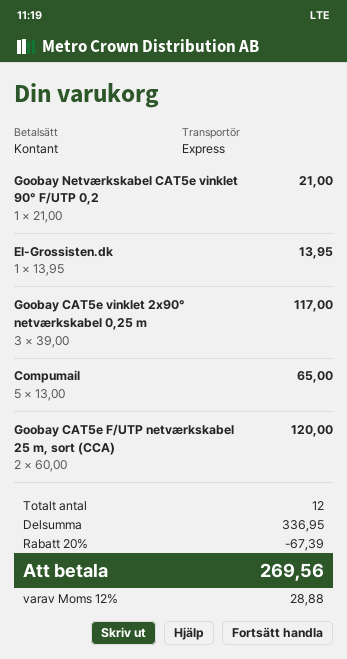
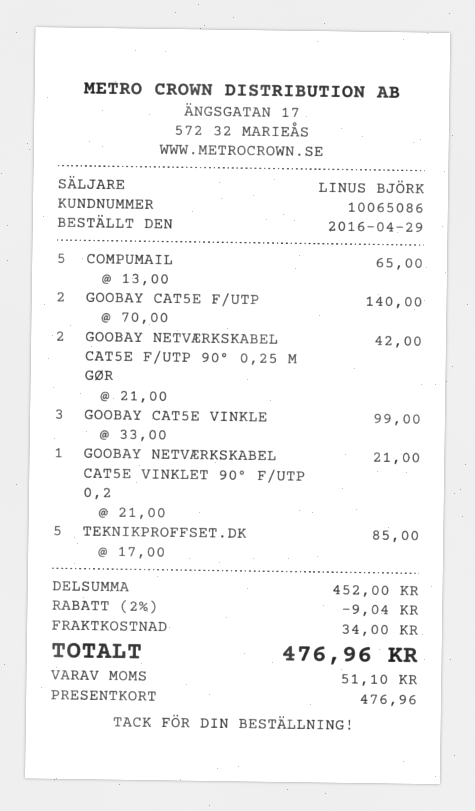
payment method: cash -> gift card
El-Grossisten.dk: 1 x 13.95 = 13.95 -> none
Goobay CAT5e vinklet 2x90° netværkskabel 0,25 m: 3 x 39.00 = 117.00 -> 3 x 33.00 = 99.00
Goobay CAT5e F/UTP netværkskabel 25 m, sort (CCA): 2 x 60.00 = 120.00 -> 2 x 70.00 = 140.00
GOOBAY NETVÆRKSKABEL CAT5E F/UTP 90° 0,25 M GØR: none -> 2 x 21.00 = 42.00
TEKNIKPROFFSET.DK: none -> 5 x 17.00 = 85.00
subtotal: 336.95 -> 452.00
discount: 20% = 67.39 -> 2% = 9.04
shipping: none -> 34.00
tax: 28.88 -> 51.10
total: 269.56 -> 476.96

